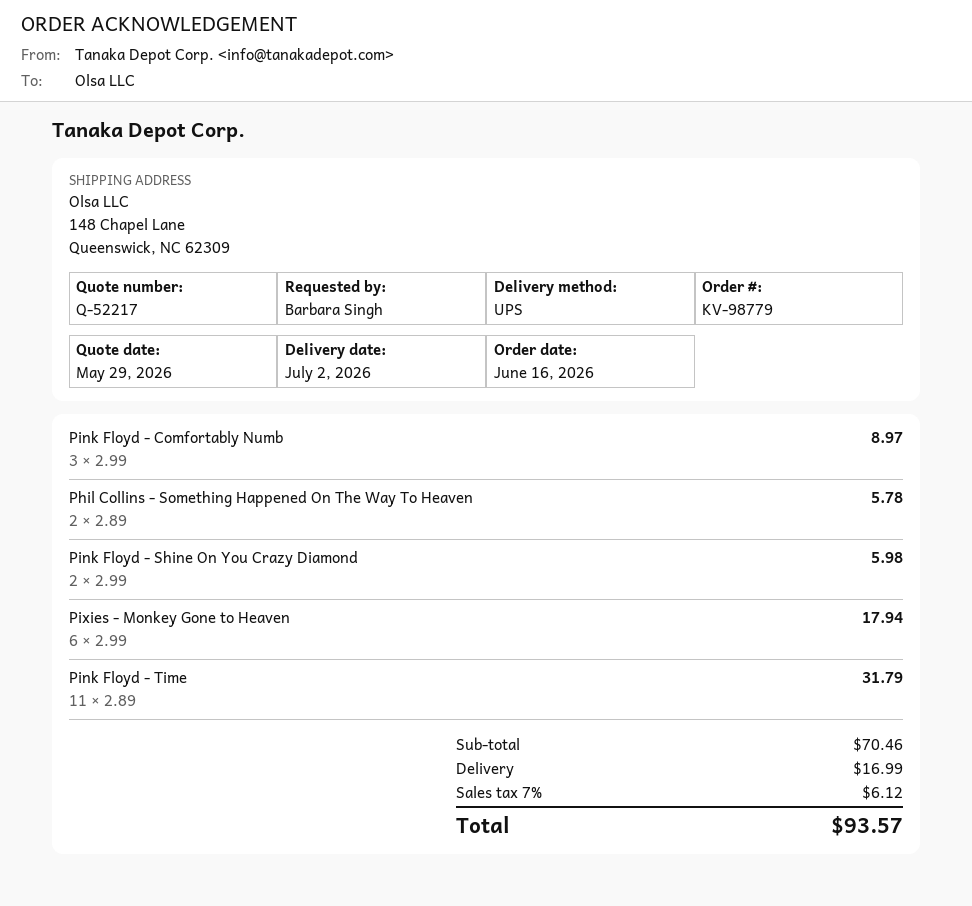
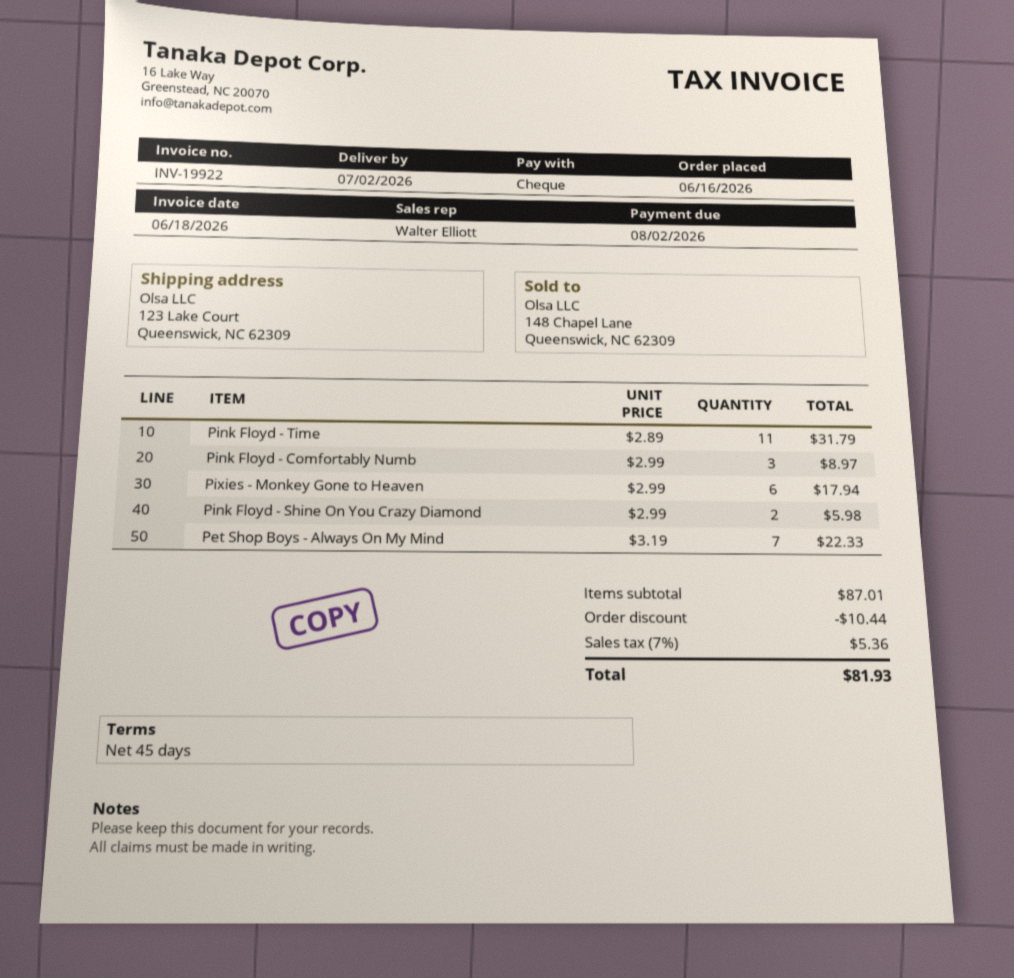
ship to: 148 Chapel Lane, Queenswick, NC 62309 -> 123 Lake Court, Queenswick, NC 62309
Phil Collins - Something Happened On The Way To Heaven: 2 x 2.89 = 5.78 -> none
Pet Shop Boys - Always On My Mind: none -> 7 x 3.19 = 22.33
subtotal: 70.46 -> 87.01
discount: none -> 10.44
shipping: 16.99 -> none
tax: 7% = 6.12 -> 7% = 5.36
total: 93.57 -> 81.93

